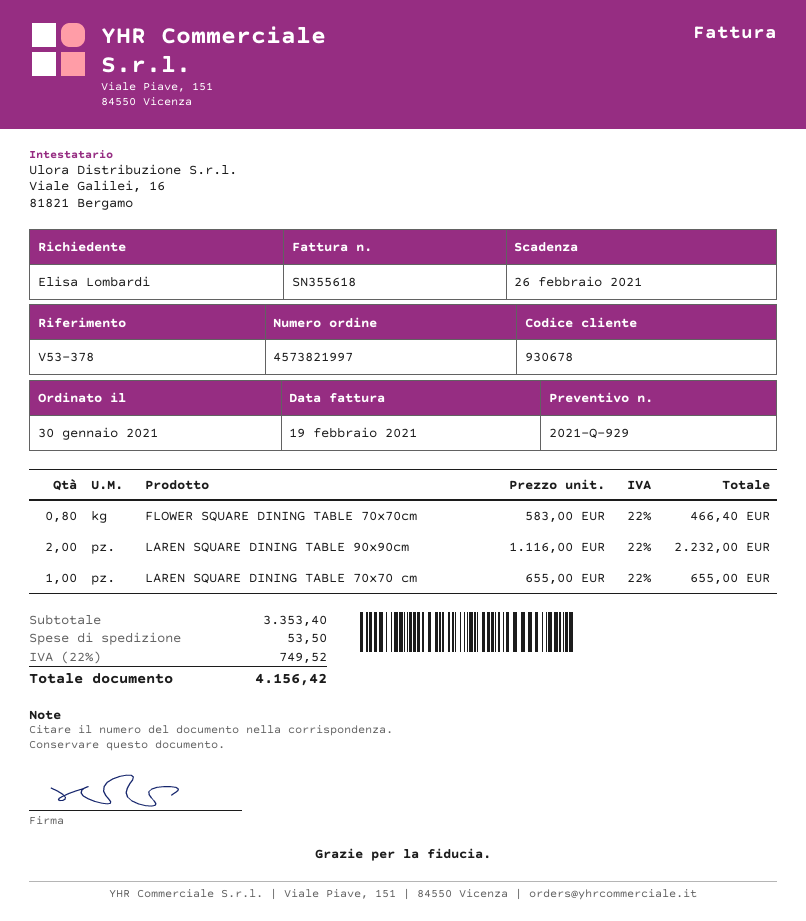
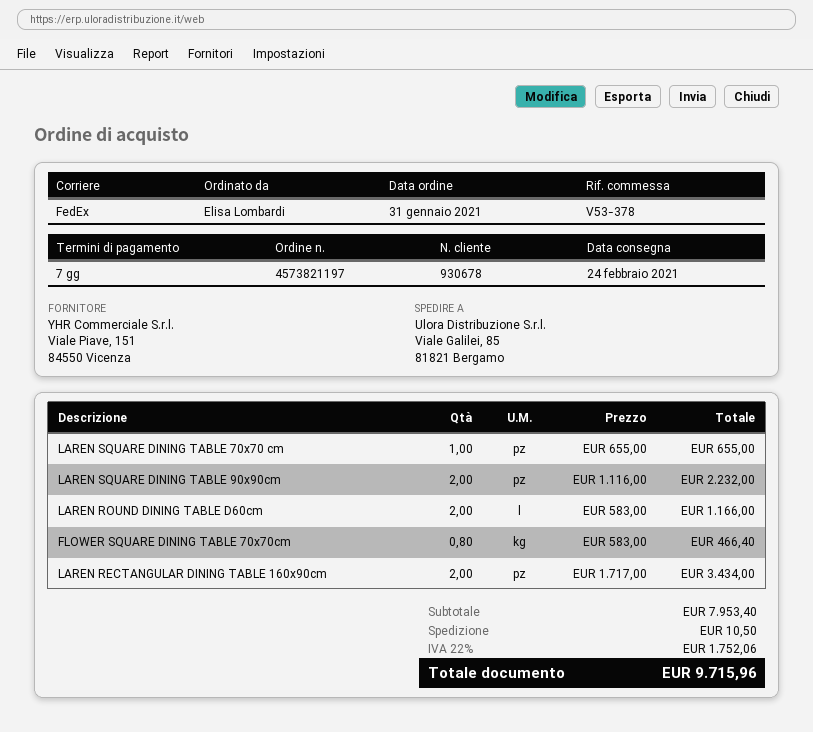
order number: 4573821997 -> 4573821197
order date: 2021-01-30 -> 2021-01-31
LAREN ROUND DINING TABLE D60cm: none -> 2 x 583.00 = 1166.00
LAREN RECTANGULAR DINING TABLE 160x90cm: none -> 2 x 1717.00 = 3434.00
subtotal: 3353.40 -> 7953.40
shipping: 53.50 -> 10.50
tax: 22% = 749.52 -> 22% = 1752.06
total: 4156.42 -> 9715.96

